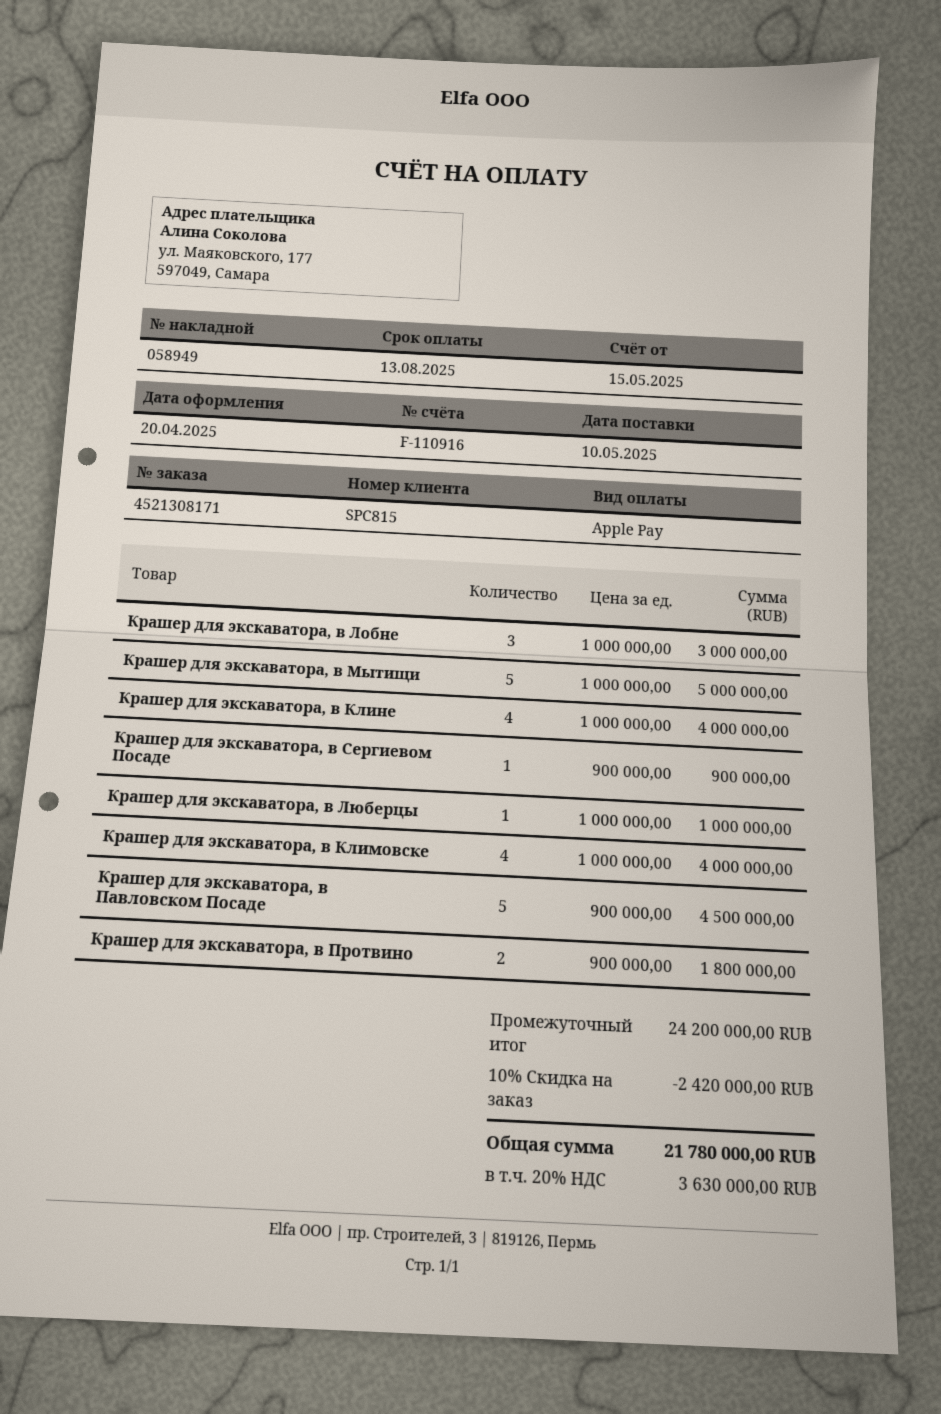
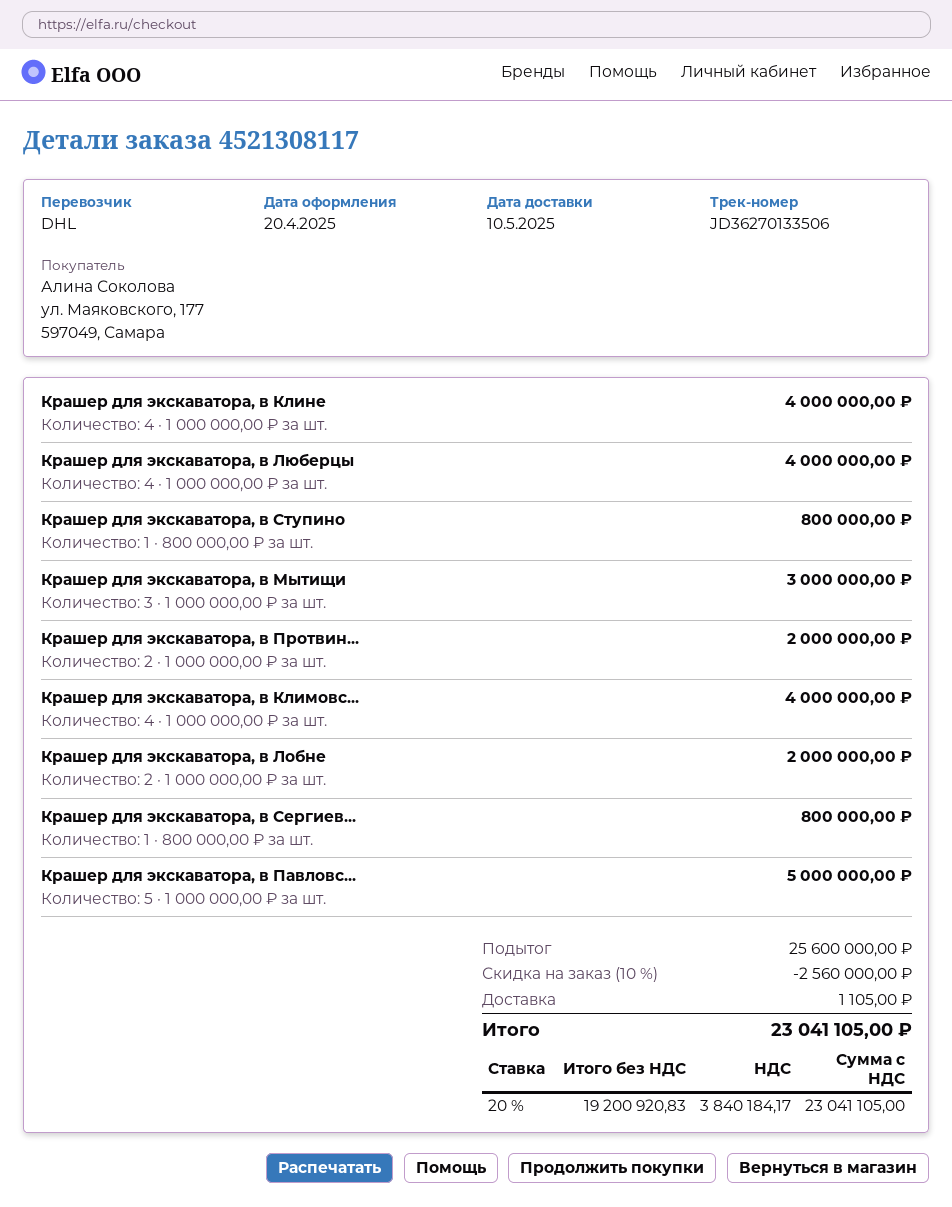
order number: 4521308171 -> 4521308117
Крашер для экскаватора, в Лобне: 3 x 1000000.00 = 3000000.00 -> 2 x 1000000.00 = 2000000.00
Крашер для экскаватора, в Мытищи: 5 x 1000000.00 = 5000000.00 -> 3 x 1000000.00 = 3000000.00
Крашер для экскаватора, в Сергиевом Посаде: 1 x 900000.00 = 900000.00 -> 1 x 800000.00 = 800000.00
Крашер для экскаватора, в Люберцы: 1 x 1000000.00 = 1000000.00 -> 4 x 1000000.00 = 4000000.00
Крашер для экскаватора, в Павловском Посаде: 5 x 900000.00 = 4500000.00 -> 5 x 1000000.00 = 5000000.00
Крашер для экскаватора, в Протвино: 2 x 900000.00 = 1800000.00 -> 2 x 1000000.00 = 2000000.00
Крашер для экскаватора, в Ступино: none -> 1 x 800000.00 = 800000.00
subtotal: 24200000.00 -> 25600000.00
discount: 10% = 2420000.00 -> 10% = 2560000.00
shipping: none -> 1105.00
tax: 20% = 3630000.00 -> 20% = 3840184.17
total: 21780000.00 -> 23041105.00

